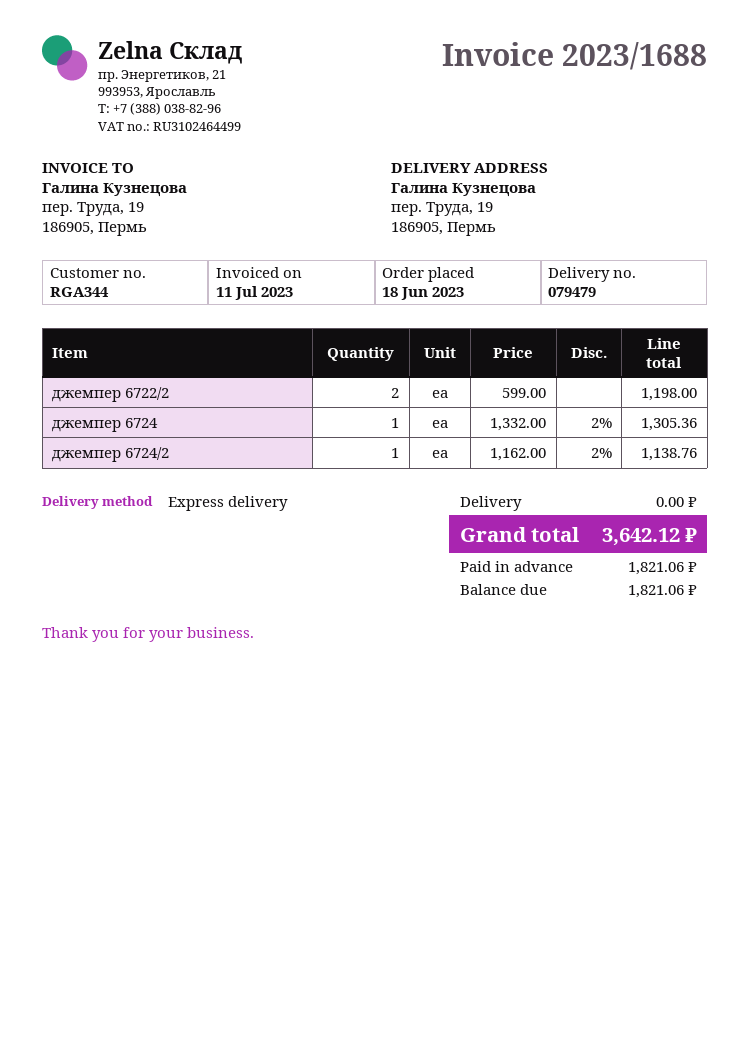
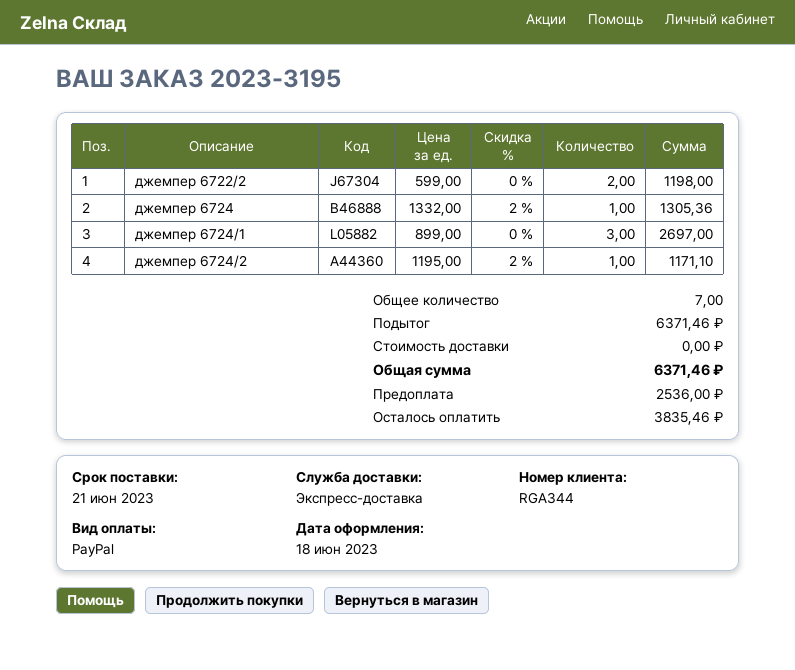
джемпер 6724/2: 1 x 1162.00 - 2% = 1138.76 -> 1 x 1195.00 - 2% = 1171.10
джемпер 6724/1: none -> 3 x 899.00 = 2697.00
total: 3642.12 -> 6371.46
deposit: 1821.06 -> 2536.00
balance: 1821.06 -> 3835.46

